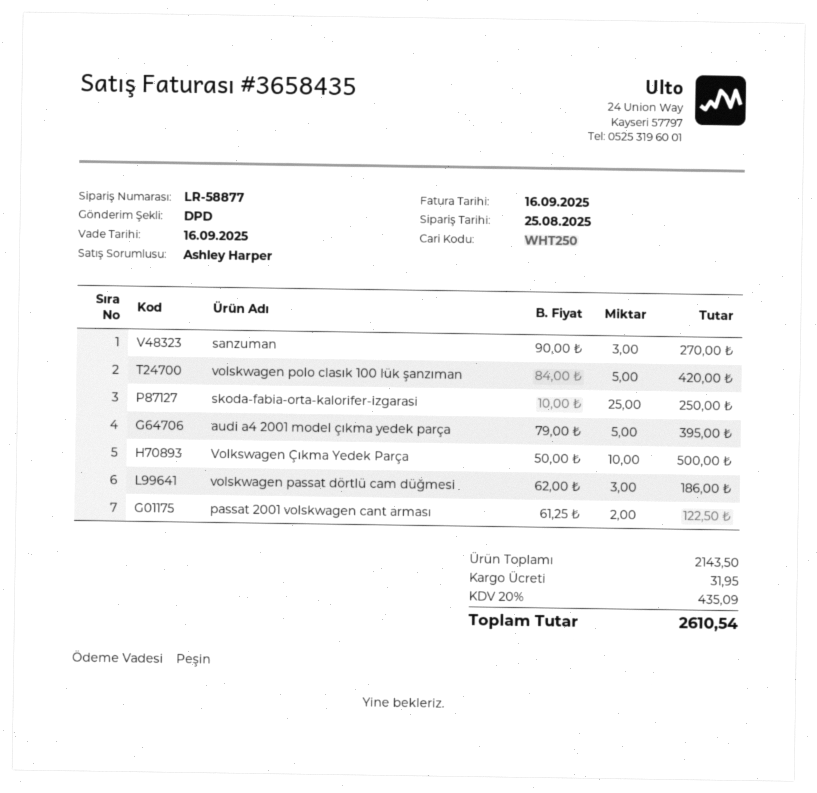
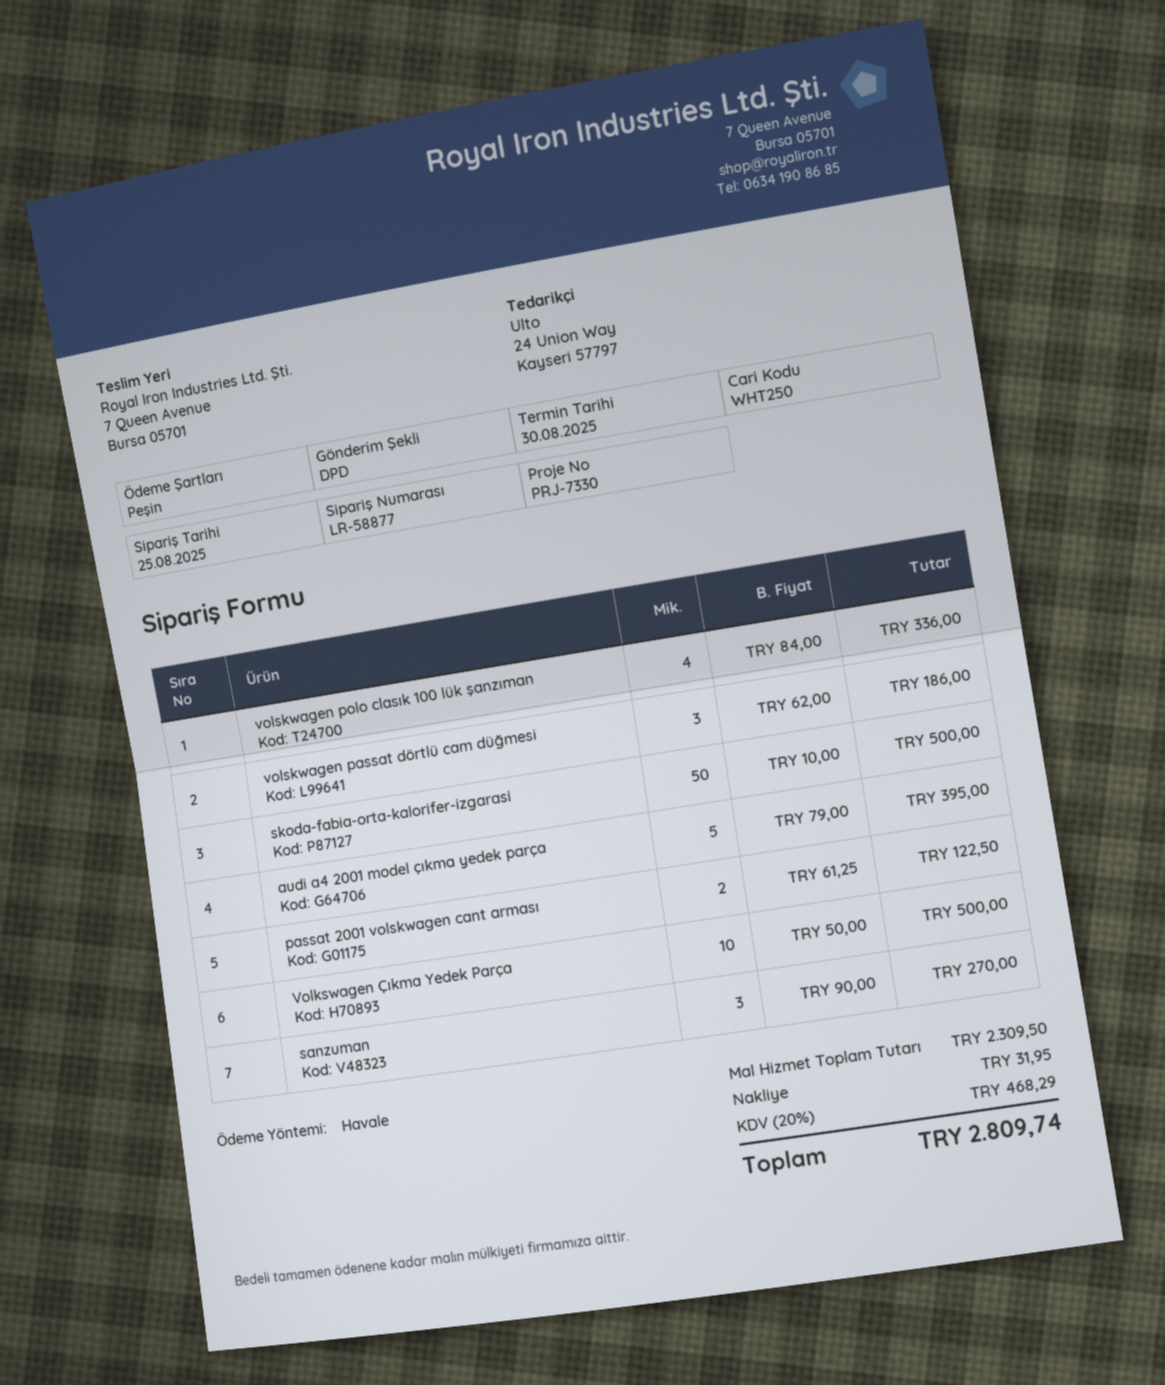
volskwagen polo clasık 100 lük şanzıman: 5 x 84.00 = 420.00 -> 4 x 84.00 = 336.00
skoda-fabia-orta-kalorifer-izgarasi: 25 x 10.00 = 250.00 -> 50 x 10.00 = 500.00
subtotal: 2143.50 -> 2309.50
tax: 20% = 435.09 -> 20% = 468.29
total: 2610.54 -> 2809.74

